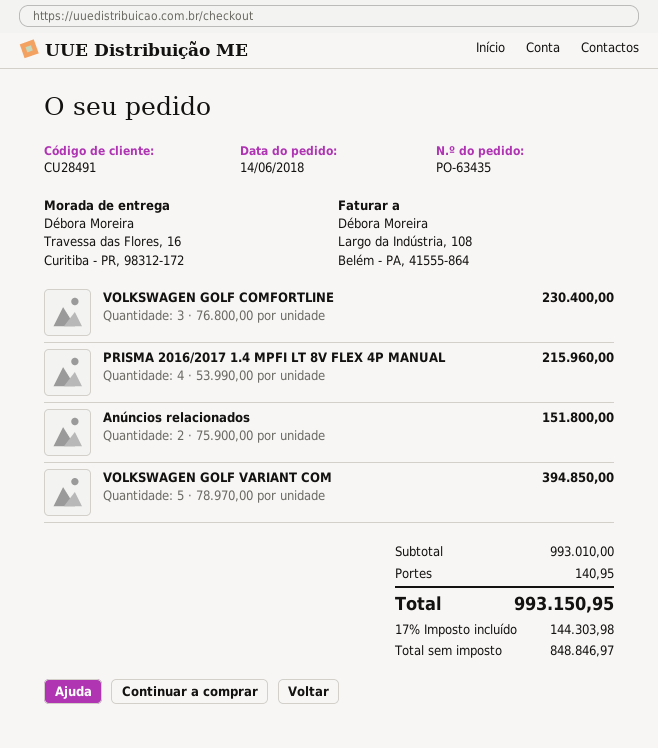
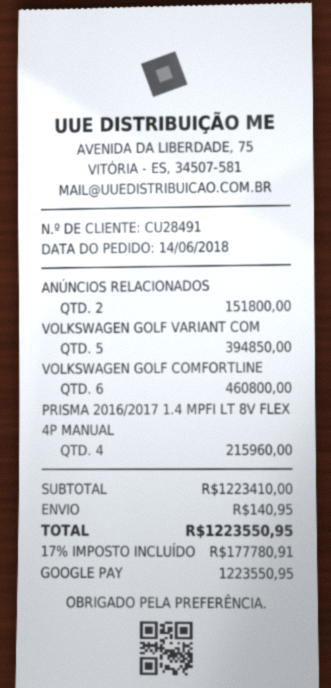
VOLKSWAGEN GOLF COMFORTLINE: 3 for 230400.00 -> 6 for 460800.00
subtotal: 993010.00 -> 1223410.00
tax: 17% = 144303.98 -> 17% = 177780.91
total: 993150.95 -> 1223550.95

